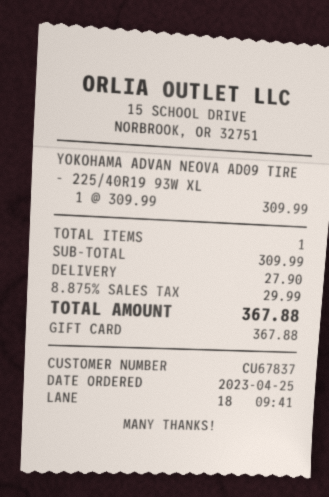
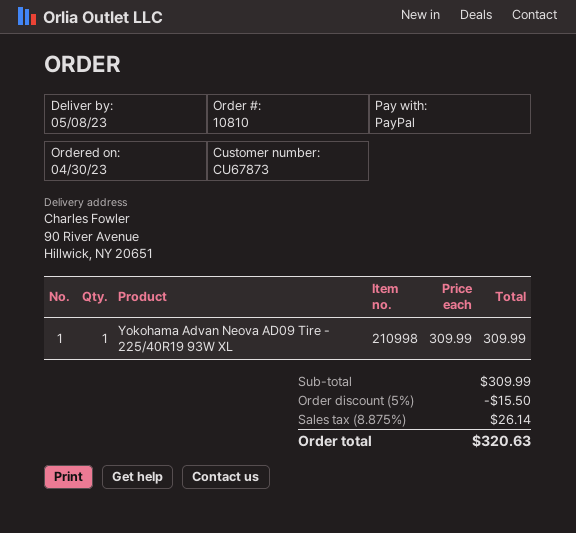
order date: 2023-04-25 -> 2023-04-30
customer number: CU67837 -> CU67873
payment method: gift card -> PayPal
discount: none -> 5% = 15.50
shipping: 27.90 -> none
tax: 8.875% = 29.99 -> 8.875% = 26.14
total: 367.88 -> 320.63

